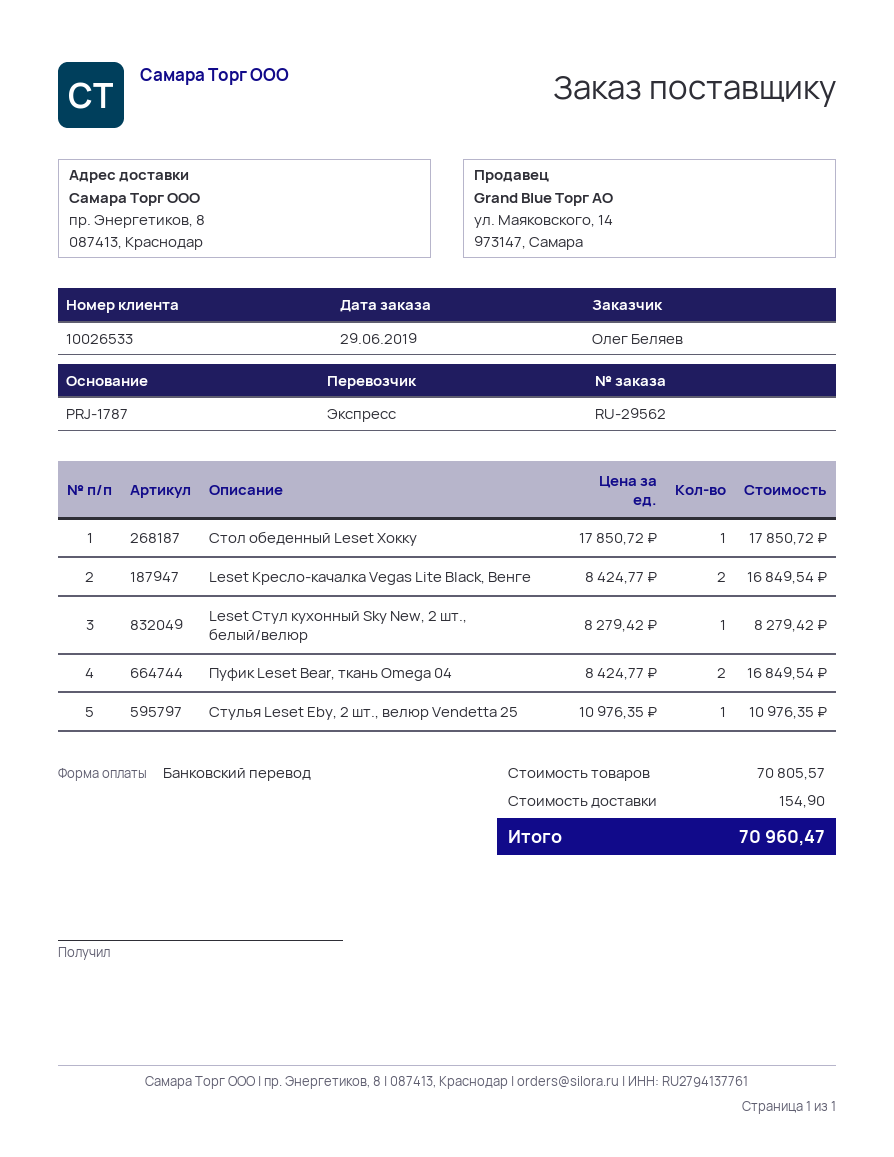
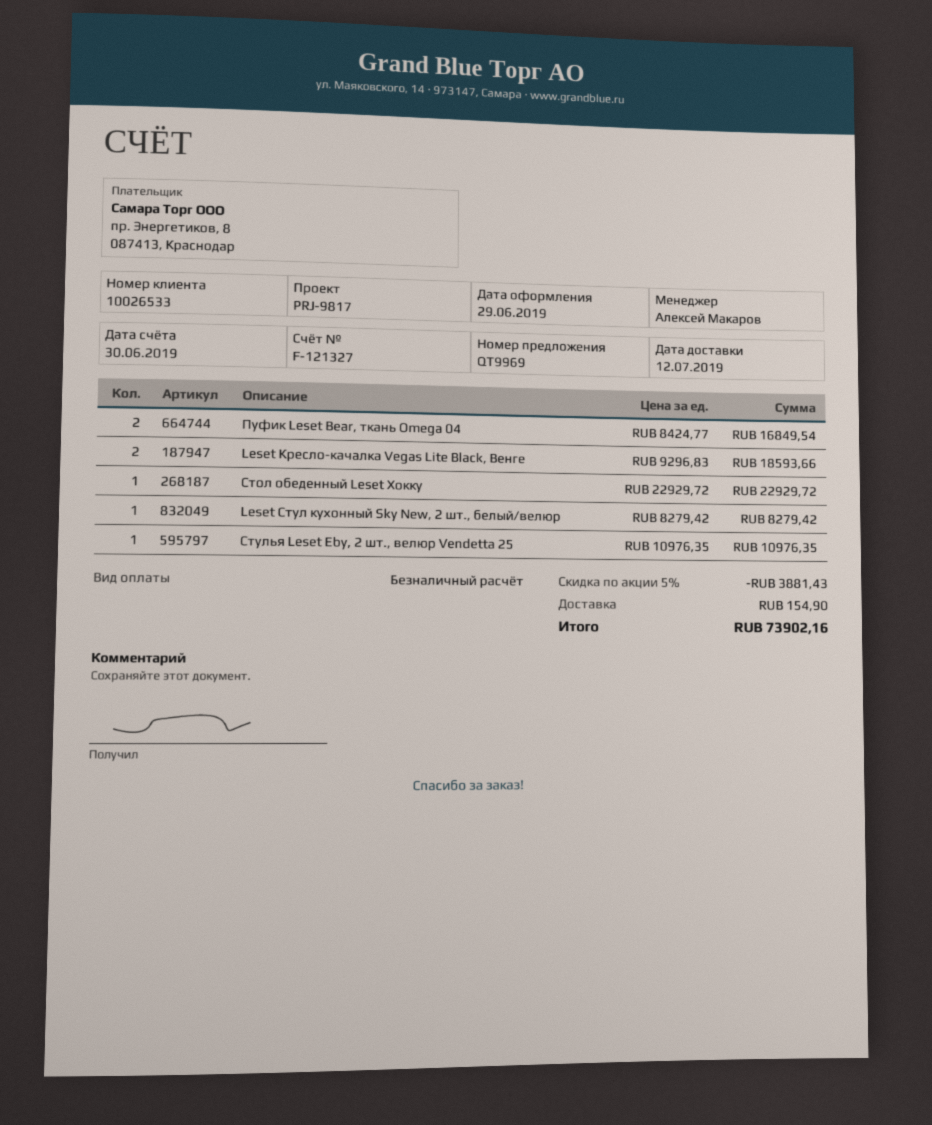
reference: PRJ-1787 -> PRJ-9817
Стол обеденный Leset Хокку: 1 x 17850.72 = 17850.72 -> 1 x 22929.72 = 22929.72
Leset Кресло-качалка Vegas Lite Black, Венге: 2 x 8424.77 = 16849.54 -> 2 x 9296.83 = 18593.66
discount: none -> 5% = 3881.43
total: 70960.47 -> 73902.16

